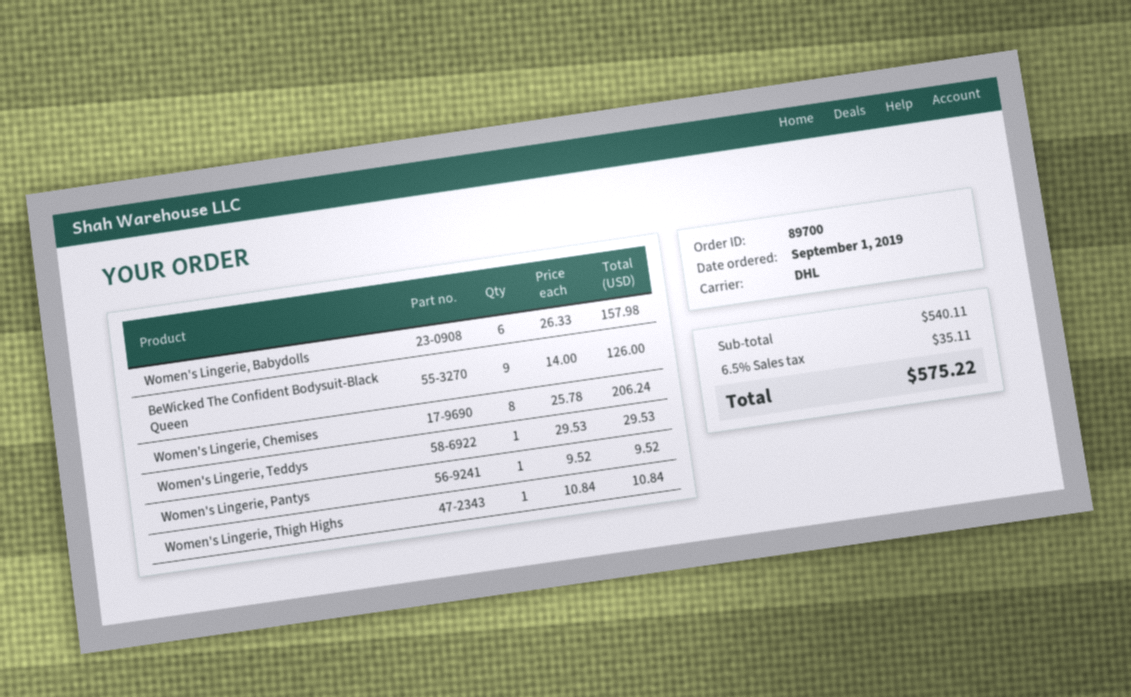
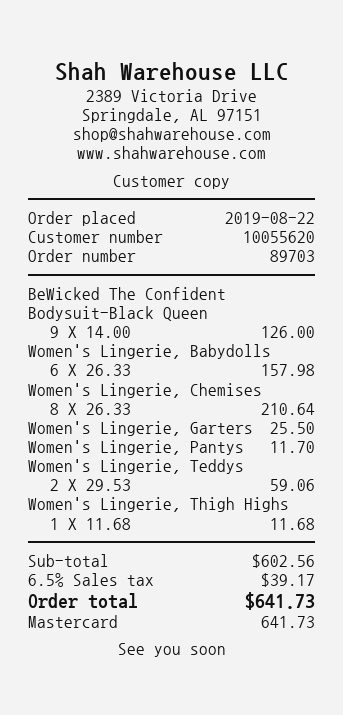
order number: 89700 -> 89703
order date: 2019-09-01 -> 2019-08-22
Women's Lingerie, Chemises: 8 x 25.78 = 206.24 -> 8 x 26.33 = 210.64
Women's Lingerie, Teddys: 1 x 29.53 = 29.53 -> 2 x 29.53 = 59.06
Women's Lingerie, Pantys: 1 x 9.52 = 9.52 -> 1 x 11.70 = 11.70
Women's Lingerie, Thigh Highs: 1 x 10.84 = 10.84 -> 1 x 11.68 = 11.68
Women's Lingerie, Garters: none -> 1 x 25.50 = 25.50
subtotal: 540.11 -> 602.56
tax: 6.5% = 35.11 -> 6.5% = 39.17
total: 575.22 -> 641.73

